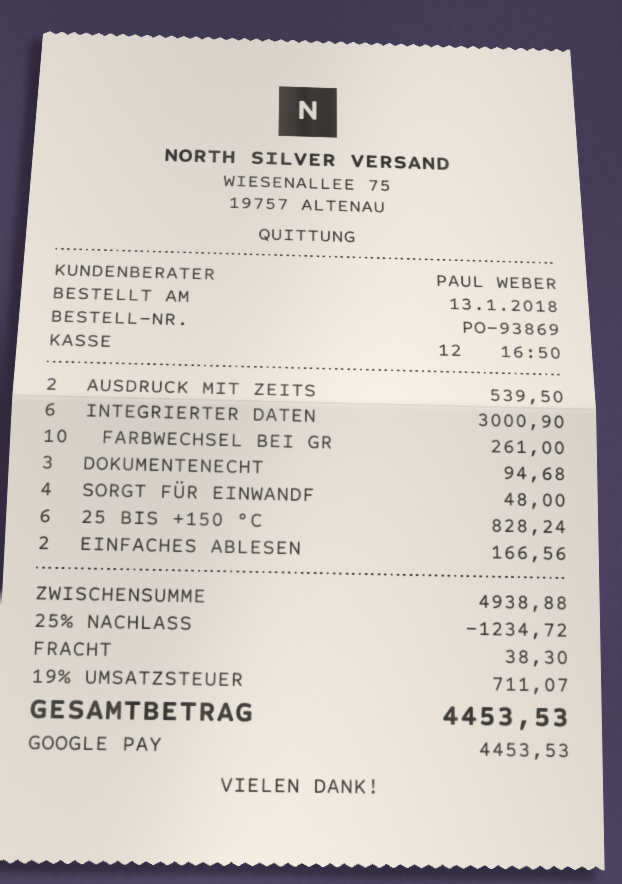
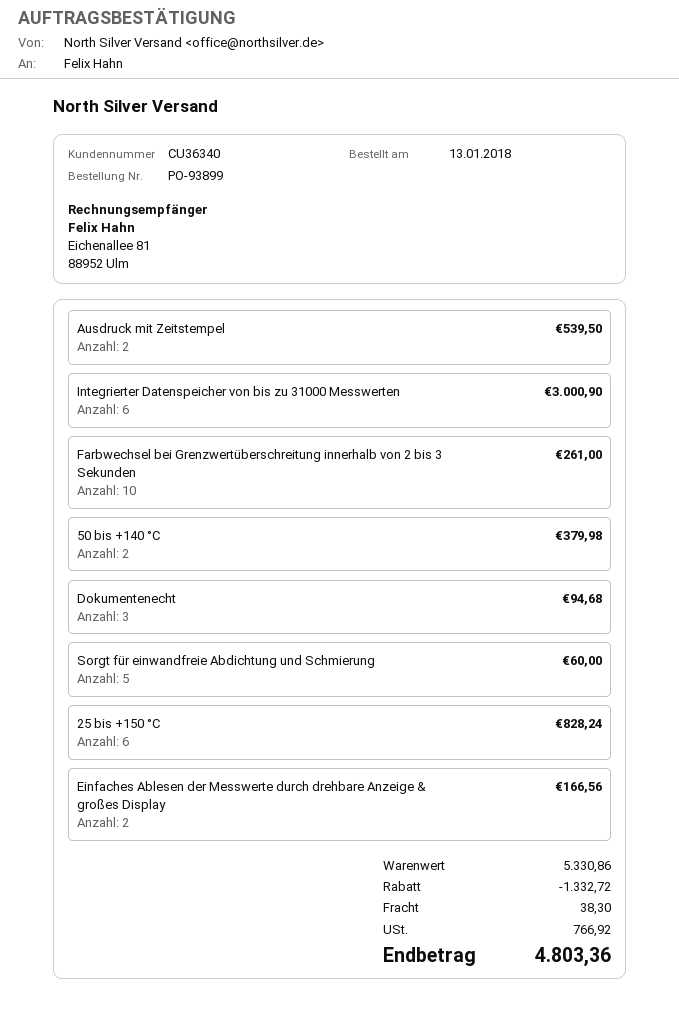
order number: PO-93869 -> PO-93899
SORGT FÜR EINWANDF: 4 for 48.00 -> 5 for 60.00
50 bis +140 °C: none -> 2 for 379.98
subtotal: 4938.88 -> 5330.86
discount: 1234.72 -> 1332.72
tax: 711.07 -> 766.92
total: 4453.53 -> 4803.36

